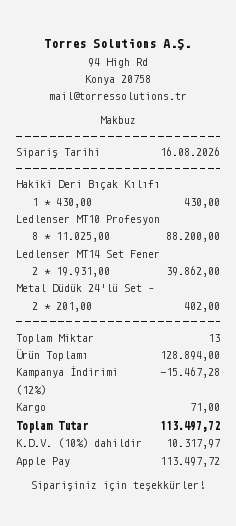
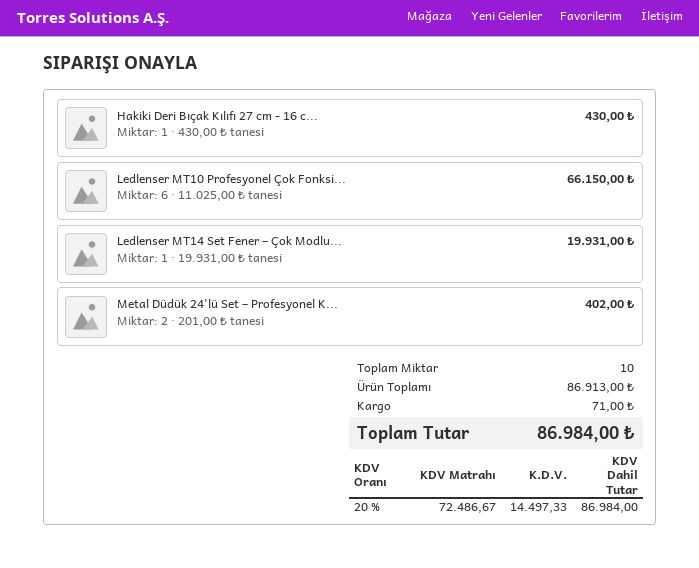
Ledlenser MT10 Profesyon: 8 x 11025.00 = 88200.00 -> 6 x 11025.00 = 66150.00
Ledlenser MT14 Set Fener: 2 x 19931.00 = 39862.00 -> 1 x 19931.00 = 19931.00
total quantity: 13 -> 10
subtotal: 128894.00 -> 86913.00
discount: 12% = 15467.28 -> none
tax: 10% = 10317.97 -> 20% = 14497.33
total: 113497.72 -> 86984.00

